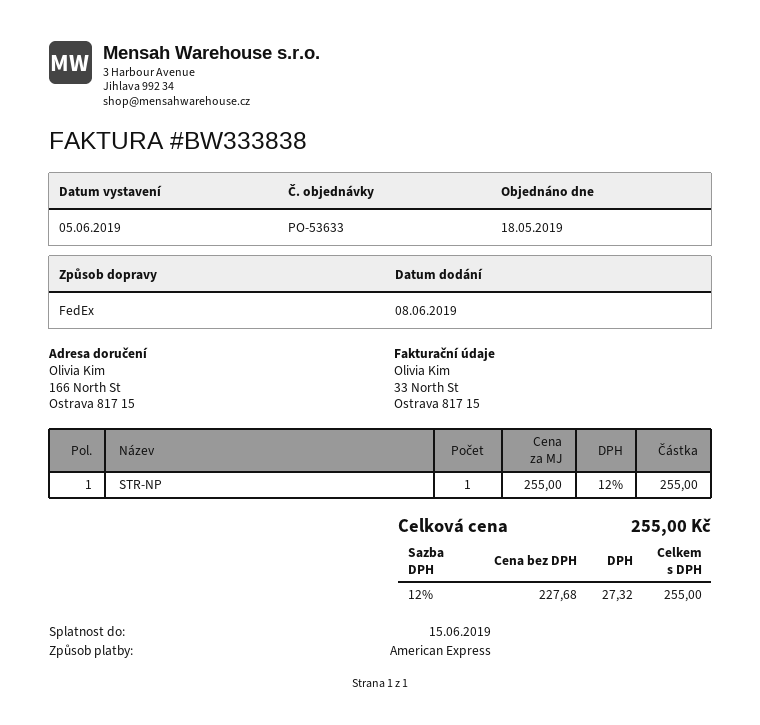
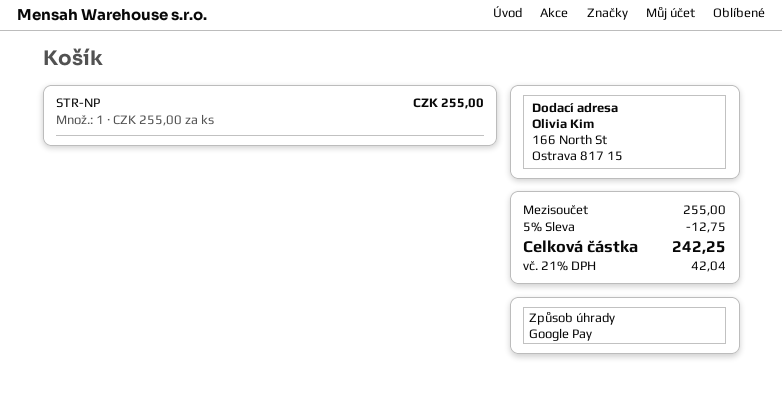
payment method: American Express -> Google Pay
discount: none -> 5% = 12.75
tax: 12% = 27.32 -> 21% = 42.04
total: 255.00 -> 242.25

